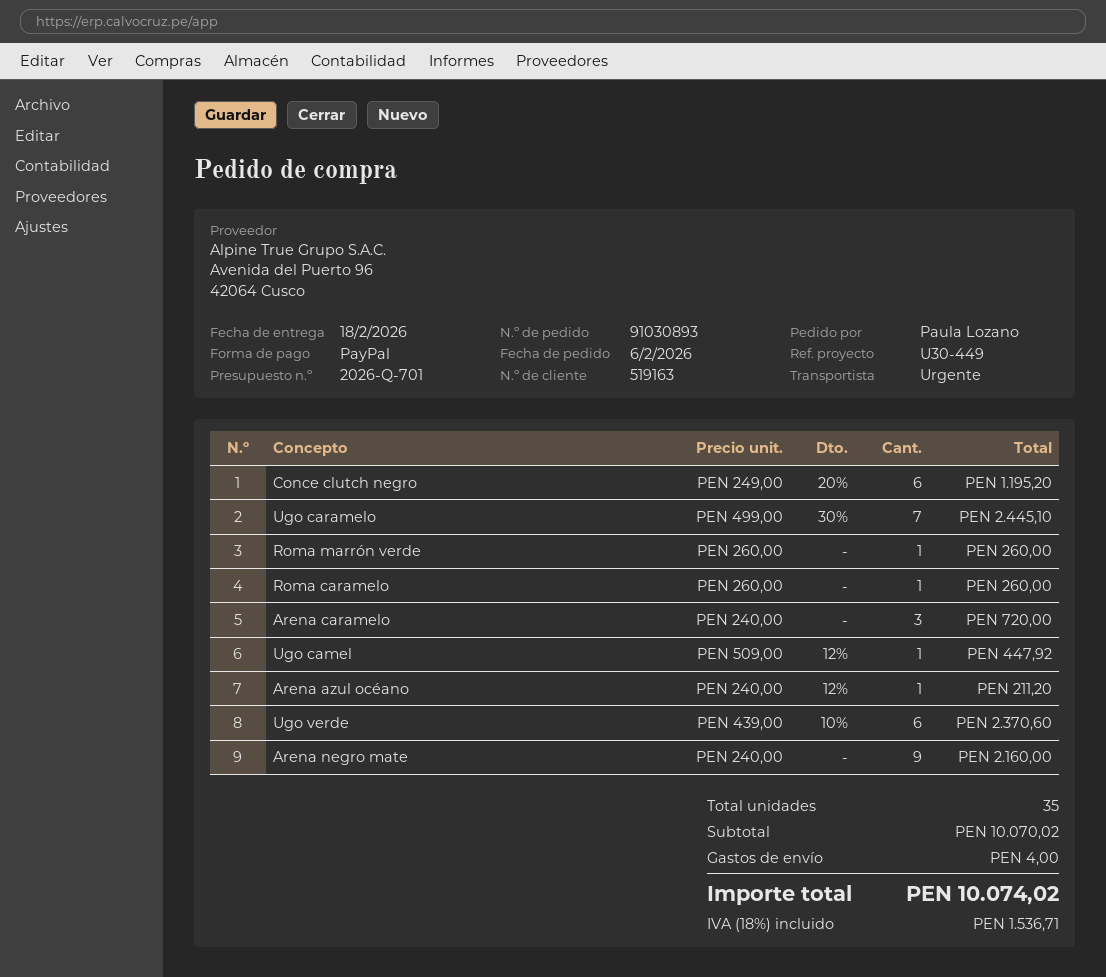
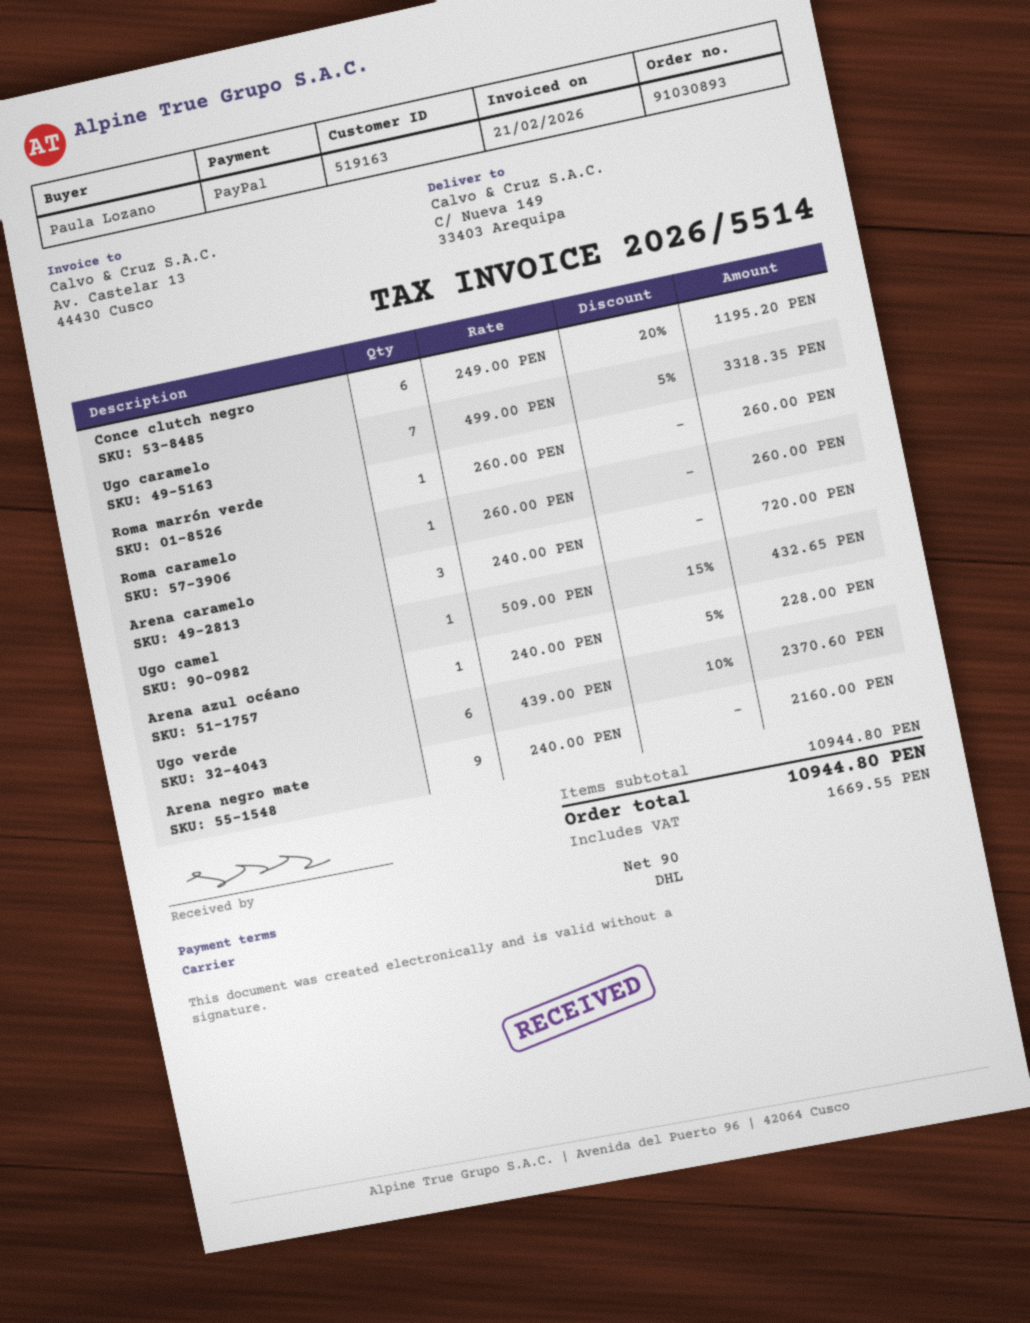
shipping method: express -> DHL
Ugo caramelo: 7 x 499.00 - 30% = 2445.10 -> 7 x 499.00 - 5% = 3318.35
Ugo camel: 1 x 509.00 - 12% = 447.92 -> 1 x 509.00 - 15% = 432.65
Arena azul océano: 1 x 240.00 - 12% = 211.20 -> 1 x 240.00 - 5% = 228.00
subtotal: 10070.02 -> 10944.80
shipping: 4.00 -> none
tax: 1536.71 -> 1669.55
total: 10074.02 -> 10944.80

